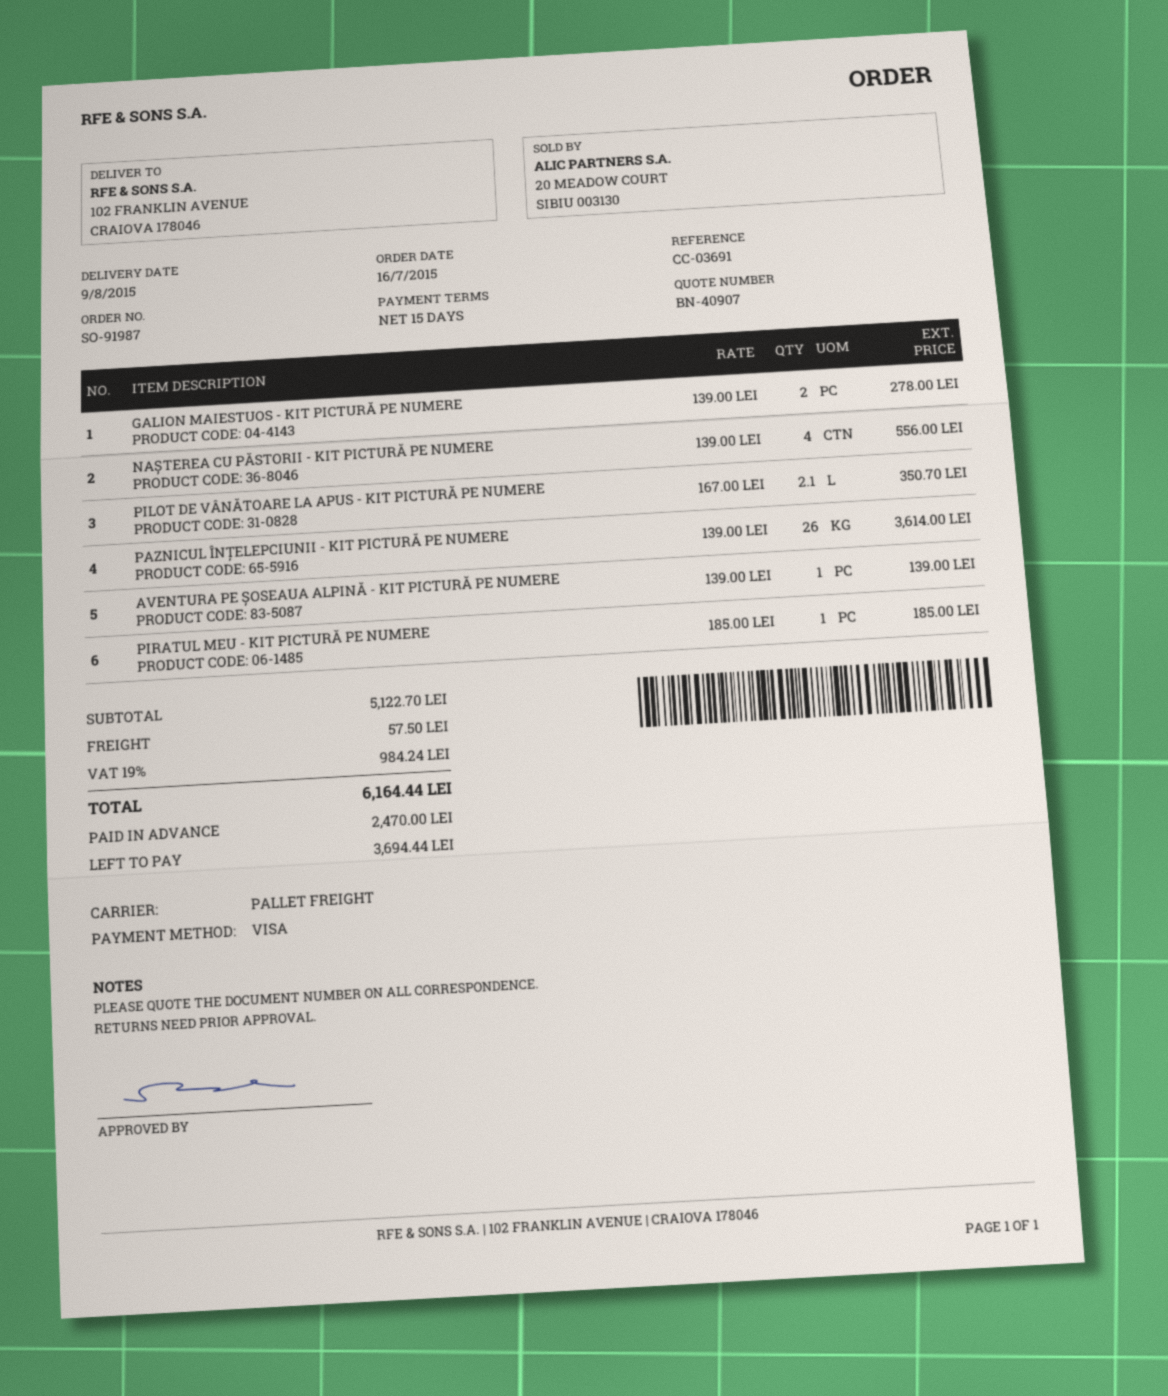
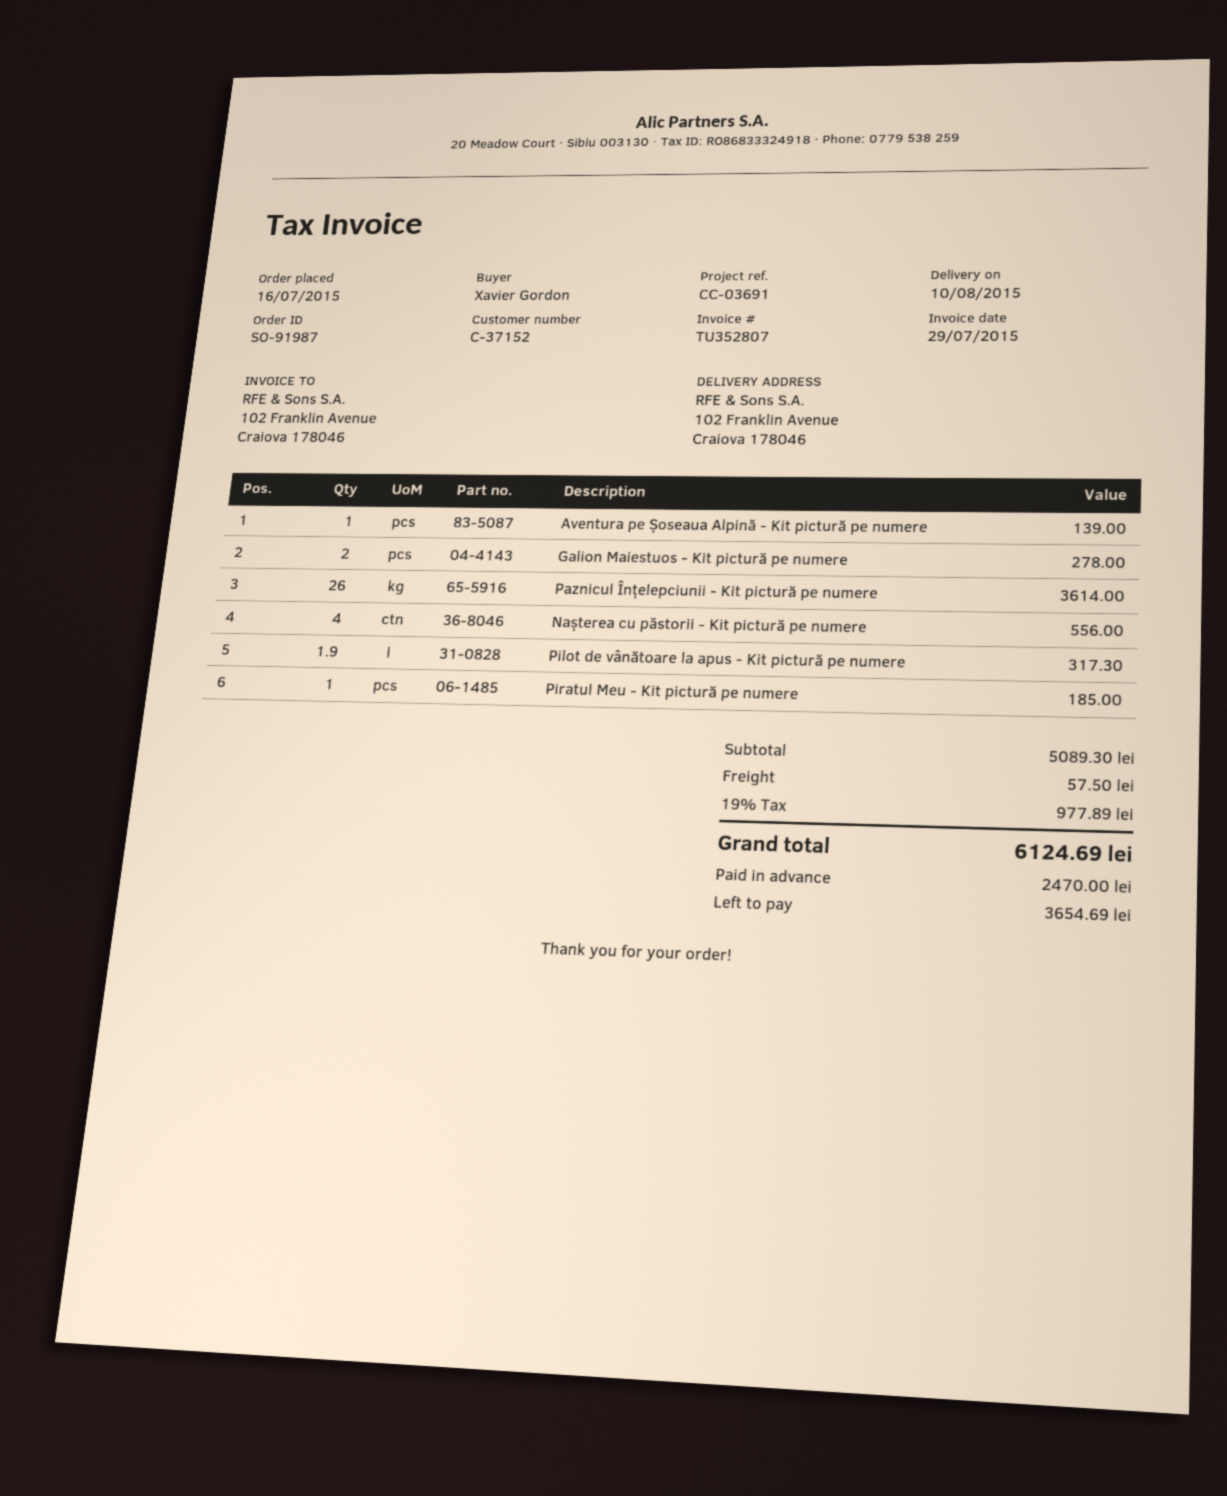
delivery date: 2015-08-09 -> 2015-08-10
PILOT DE VÂNĂTOARE LA APUS - KIT PICTURĂ PE NUMERE: 2.1 for 350.70 -> 1.9 for 317.30
subtotal: 5122.70 -> 5089.30
tax: 19% = 984.24 -> 19% = 977.89
total: 6164.44 -> 6124.69
balance: 3694.44 -> 3654.69

